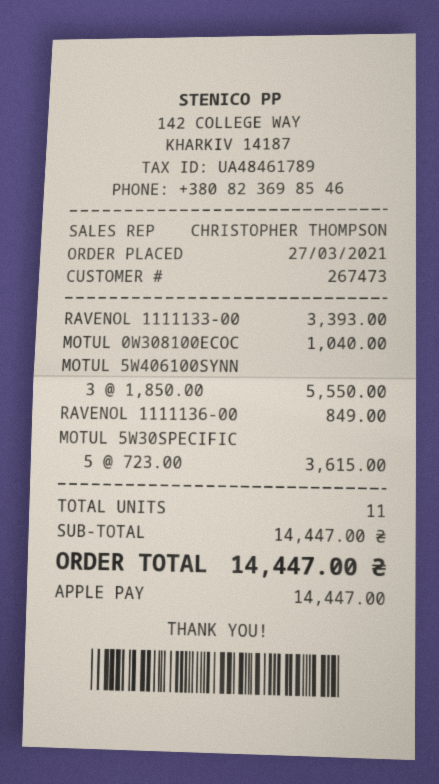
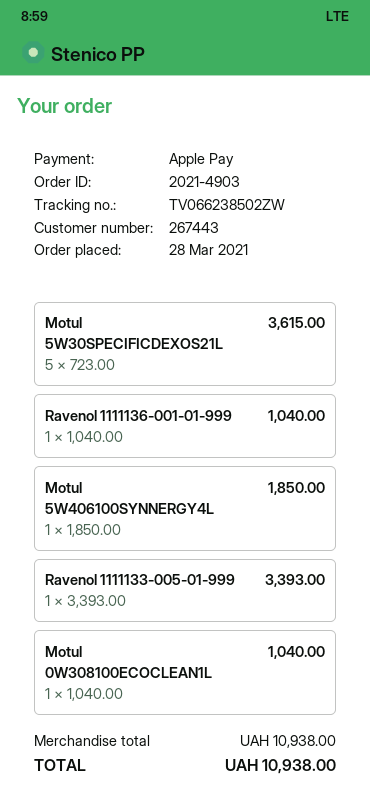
order date: 2021-03-27 -> 2021-03-28
customer number: 267473 -> 267443
MOTUL 5W406100SYNN: 3 x 1850.00 = 5550.00 -> 1 x 1850.00 = 1850.00
RAVENOL 1111136-00: 1 x 849.00 = 849.00 -> 1 x 1040.00 = 1040.00
subtotal: 14447.00 -> 10938.00
total: 14447.00 -> 10938.00

